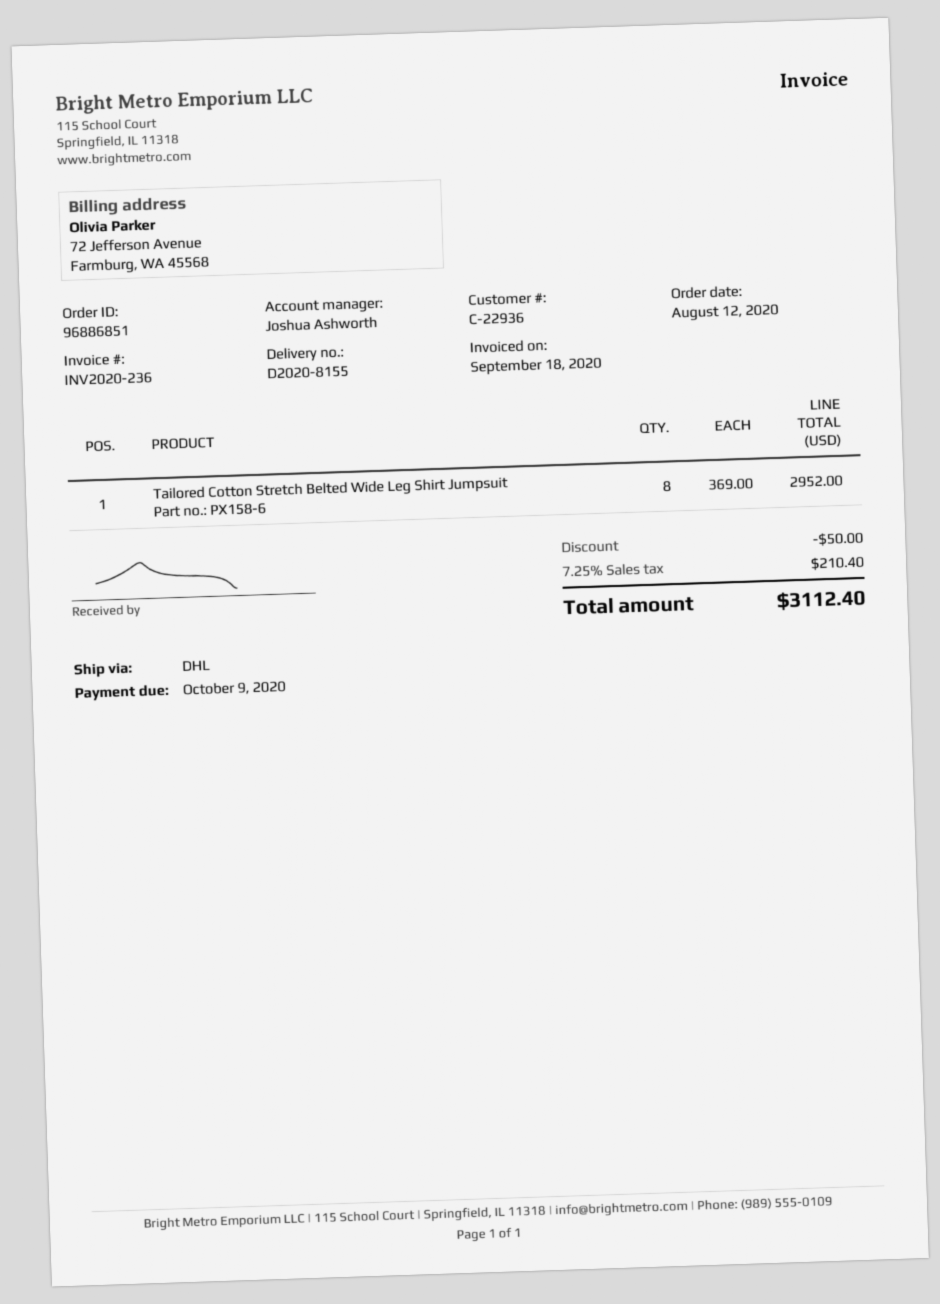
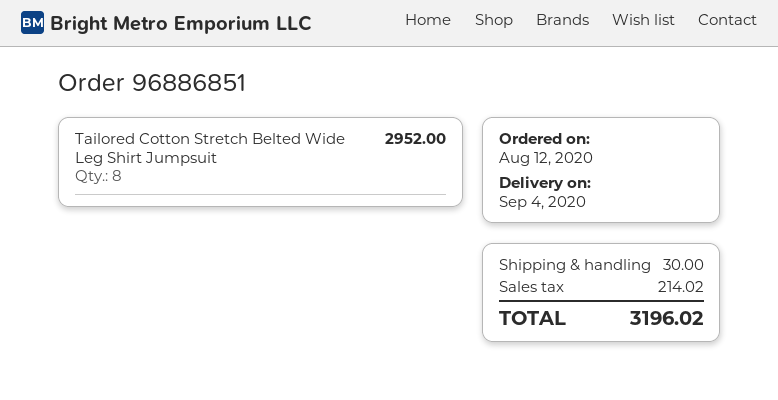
discount: 50.00 -> none
shipping: none -> 30.00
tax: 210.40 -> 214.02
total: 3112.40 -> 3196.02

